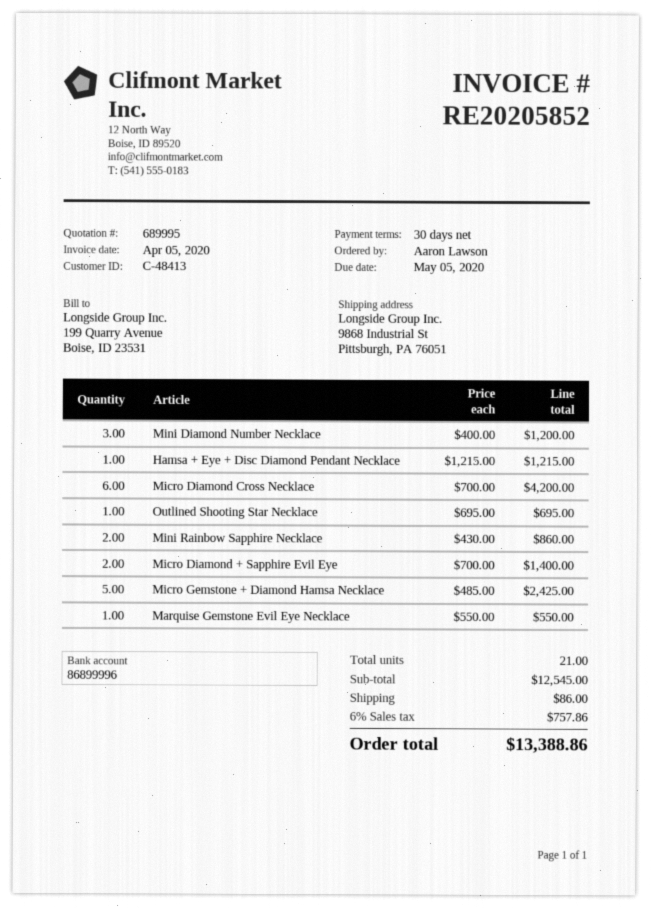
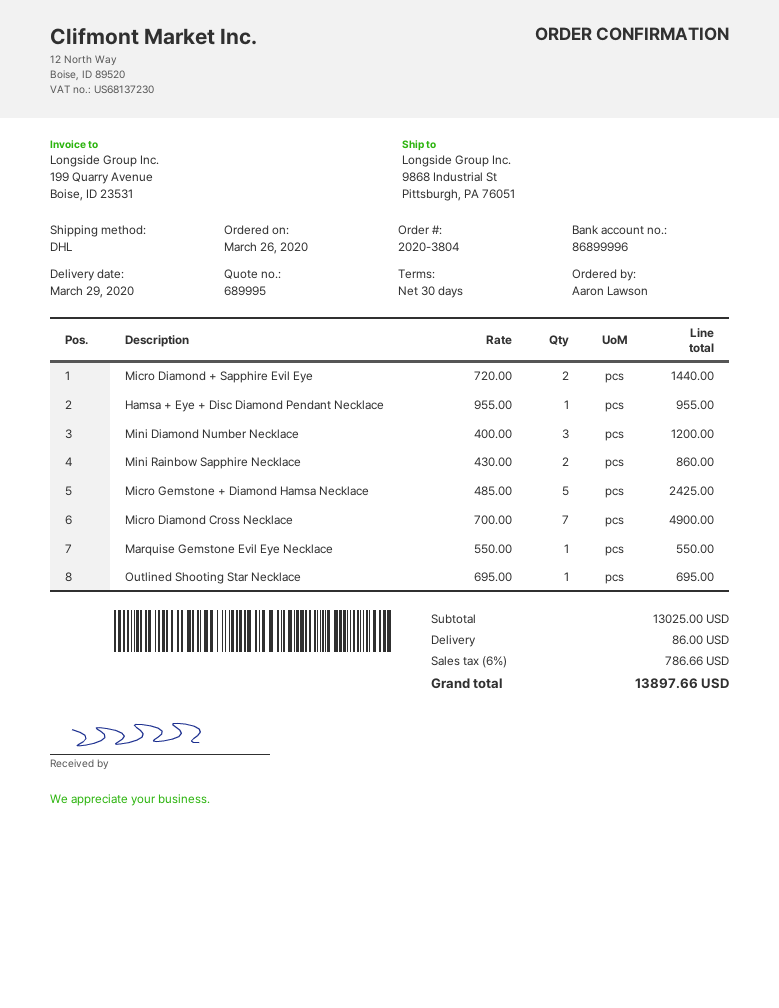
Hamsa + Eye + Disc Diamond Pendant Necklace: 1 x 1215.00 = 1215.00 -> 1 x 955.00 = 955.00
Micro Diamond Cross Necklace: 6 x 700.00 = 4200.00 -> 7 x 700.00 = 4900.00
Micro Diamond + Sapphire Evil Eye: 2 x 700.00 = 1400.00 -> 2 x 720.00 = 1440.00
subtotal: 12545.00 -> 13025.00
tax: 6% = 757.86 -> 6% = 786.66
total: 13388.86 -> 13897.66

